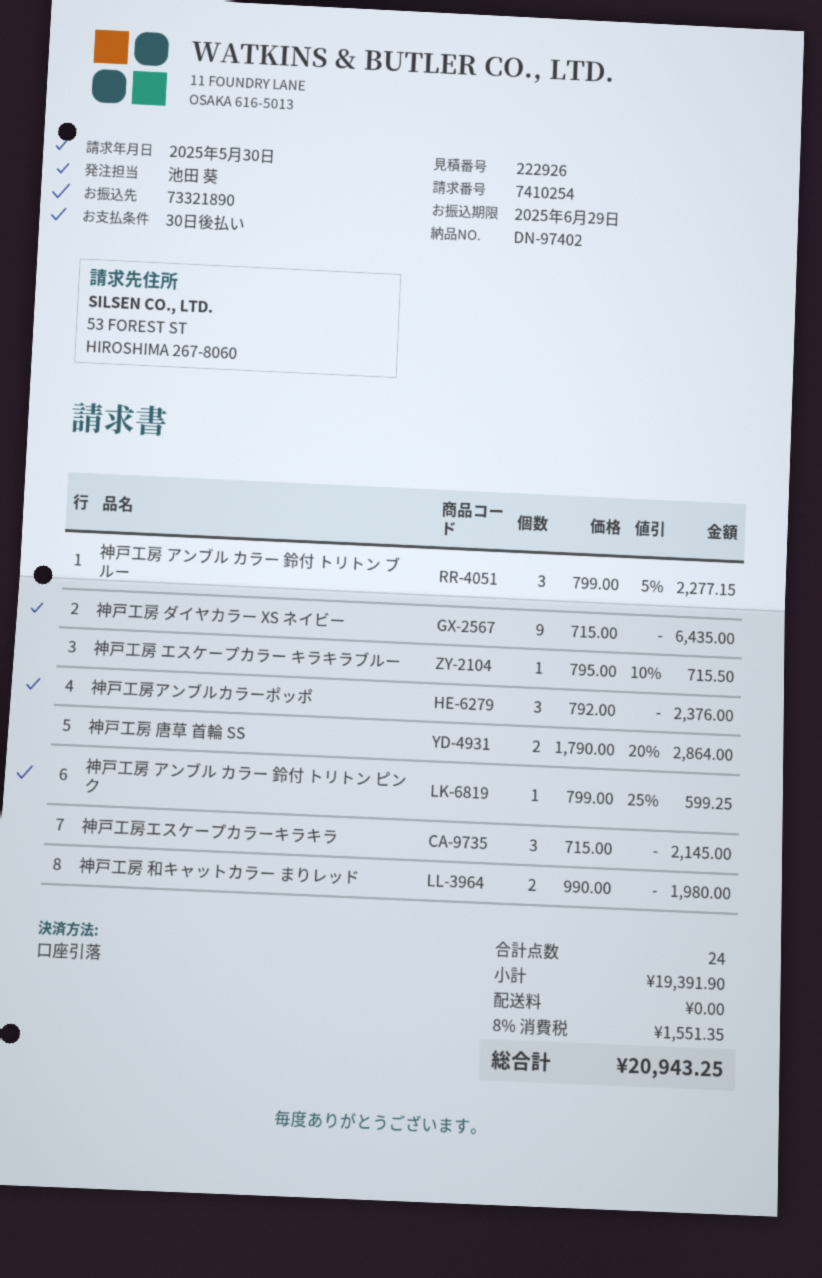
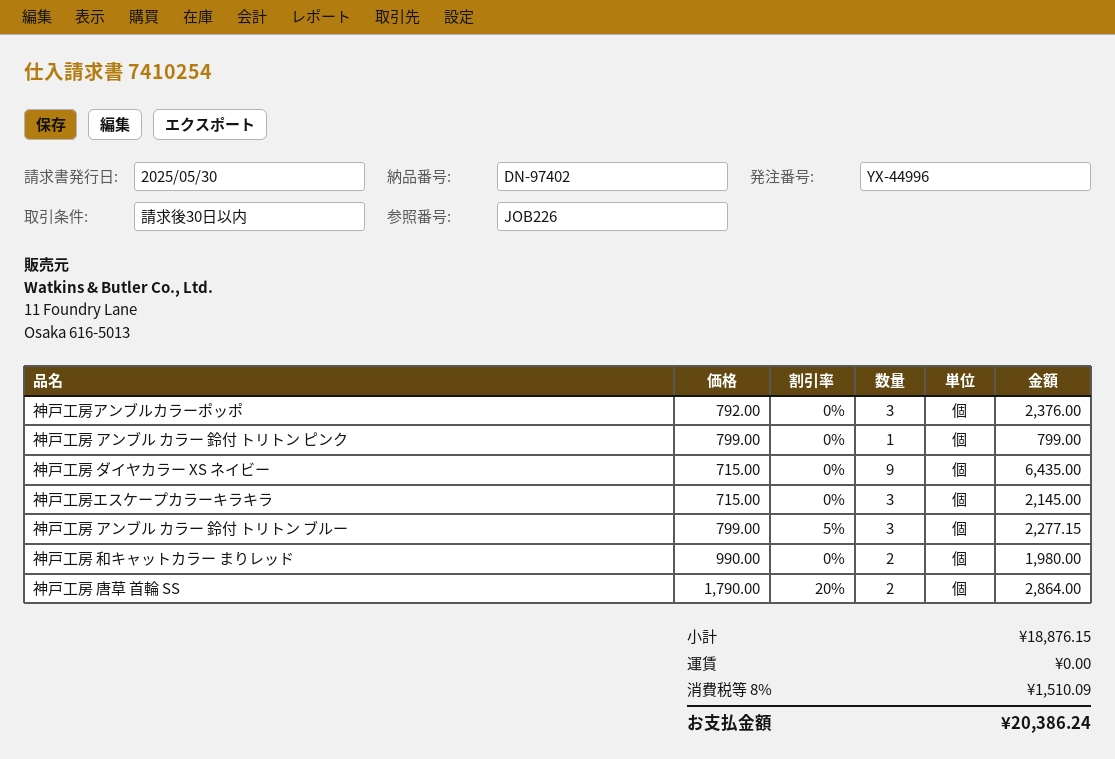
神戸工房 エスケープカラー キラキラブルー: 1 x 795.00 - 10% = 715.50 -> none
神戸工房 アンブル カラー 鈴付 トリトン ピンク: 1 x 799.00 - 25% = 599.25 -> 1 x 799.00 = 799.00
subtotal: 19391.90 -> 18876.15
tax: 8% = 1551.35 -> 8% = 1510.09
total: 20943.25 -> 20386.24

